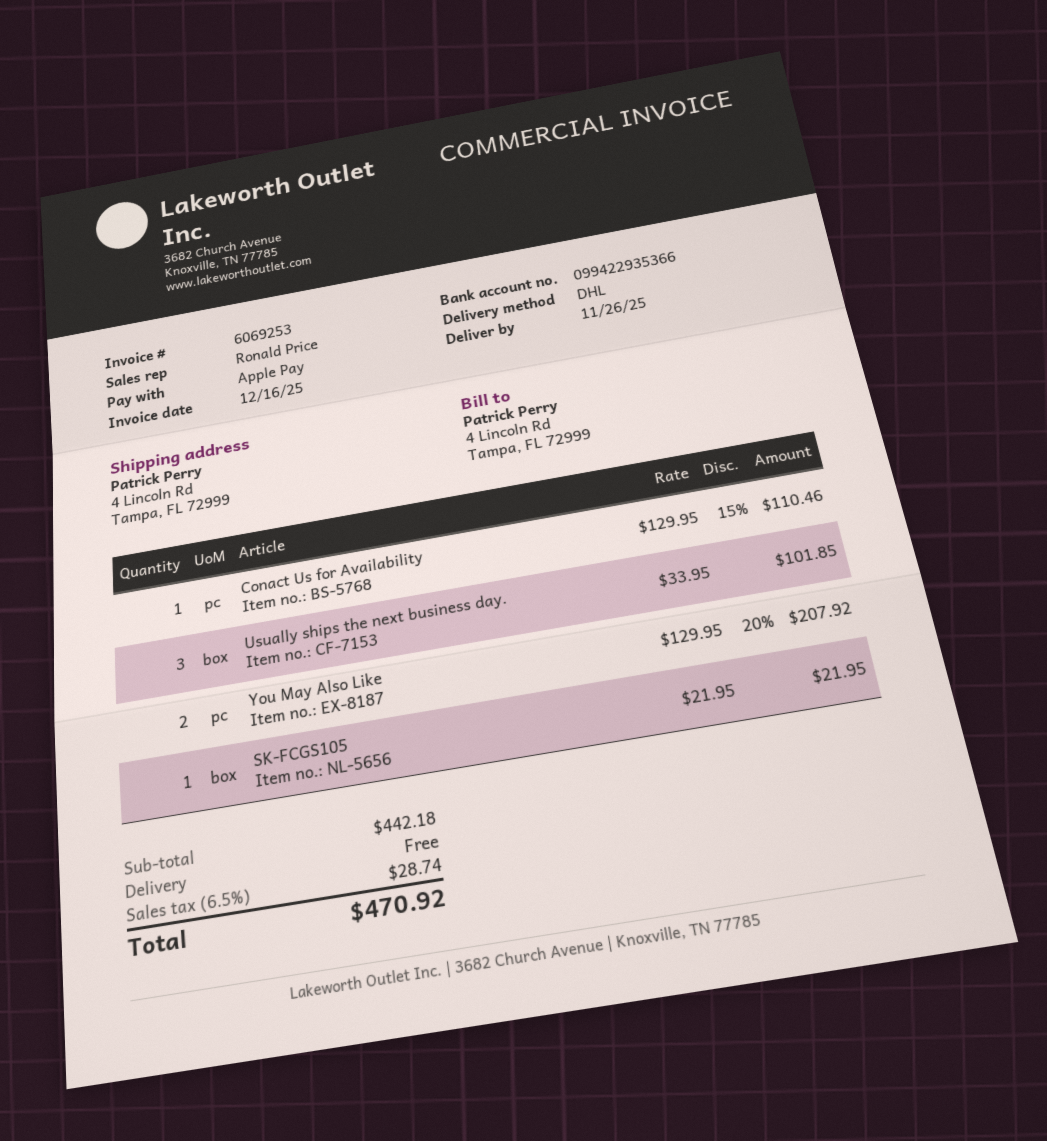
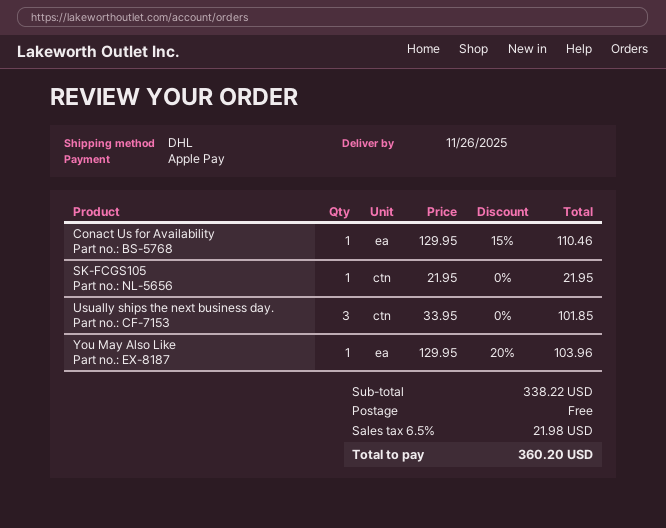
You May Also Like: 2 x 129.95 - 20% = 207.92 -> 1 x 129.95 - 20% = 103.96
subtotal: 442.18 -> 338.22
tax: 6.5% = 28.74 -> 6.5% = 21.98
total: 470.92 -> 360.20

